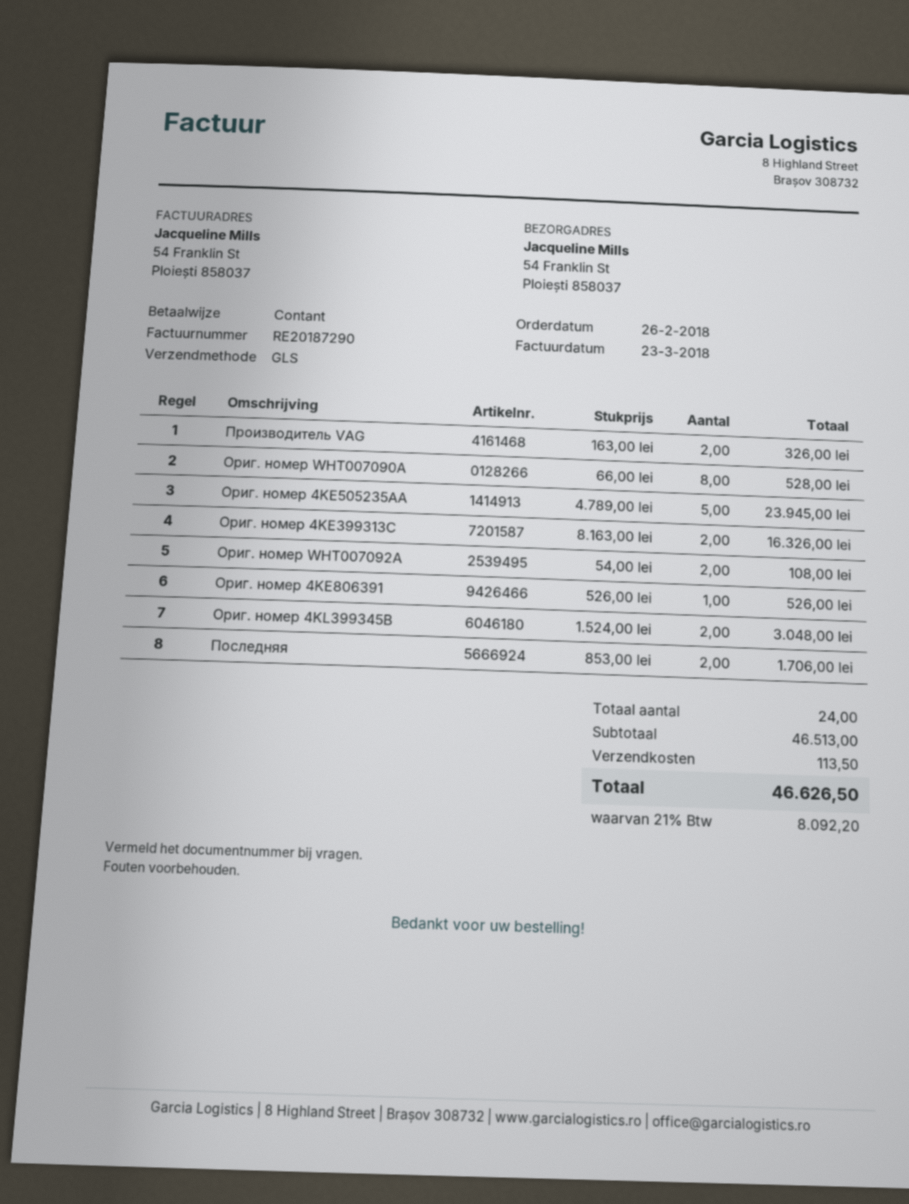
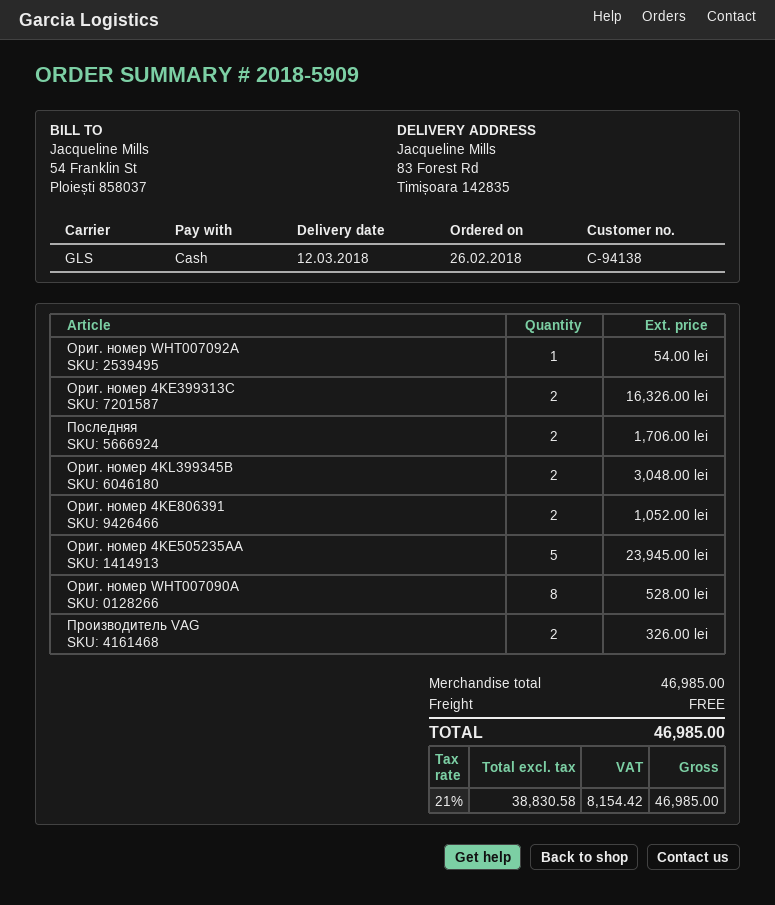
ship to: 54 Franklin St, Ploiești 858037 -> 83 Forest Rd, Timișoara 142835
Ориг. номер WHT007092A: 2 for 108.00 -> 1 for 54.00
Ориг. номер 4KE806391: 1 for 526.00 -> 2 for 1052.00
subtotal: 46513.00 -> 46985.00
shipping: 113.50 -> 0.00
tax: 21% = 8092.20 -> 21% = 8154.42
total: 46626.50 -> 46985.00

